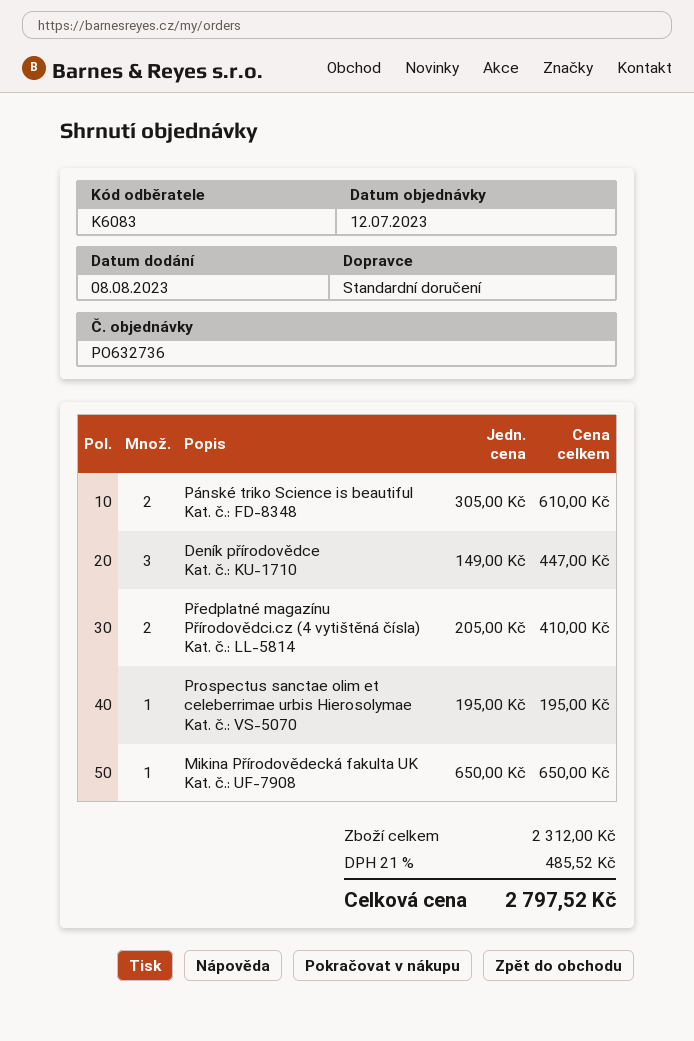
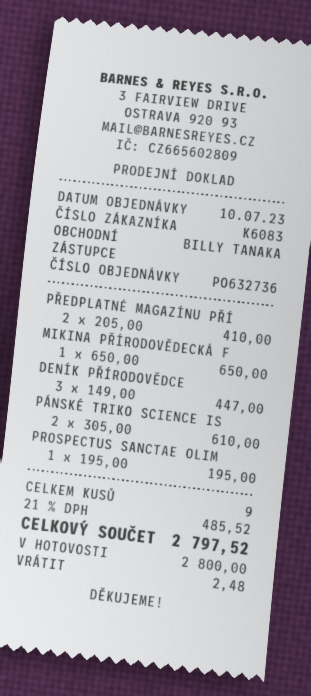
order date: 2023-07-12 -> 2023-07-10

